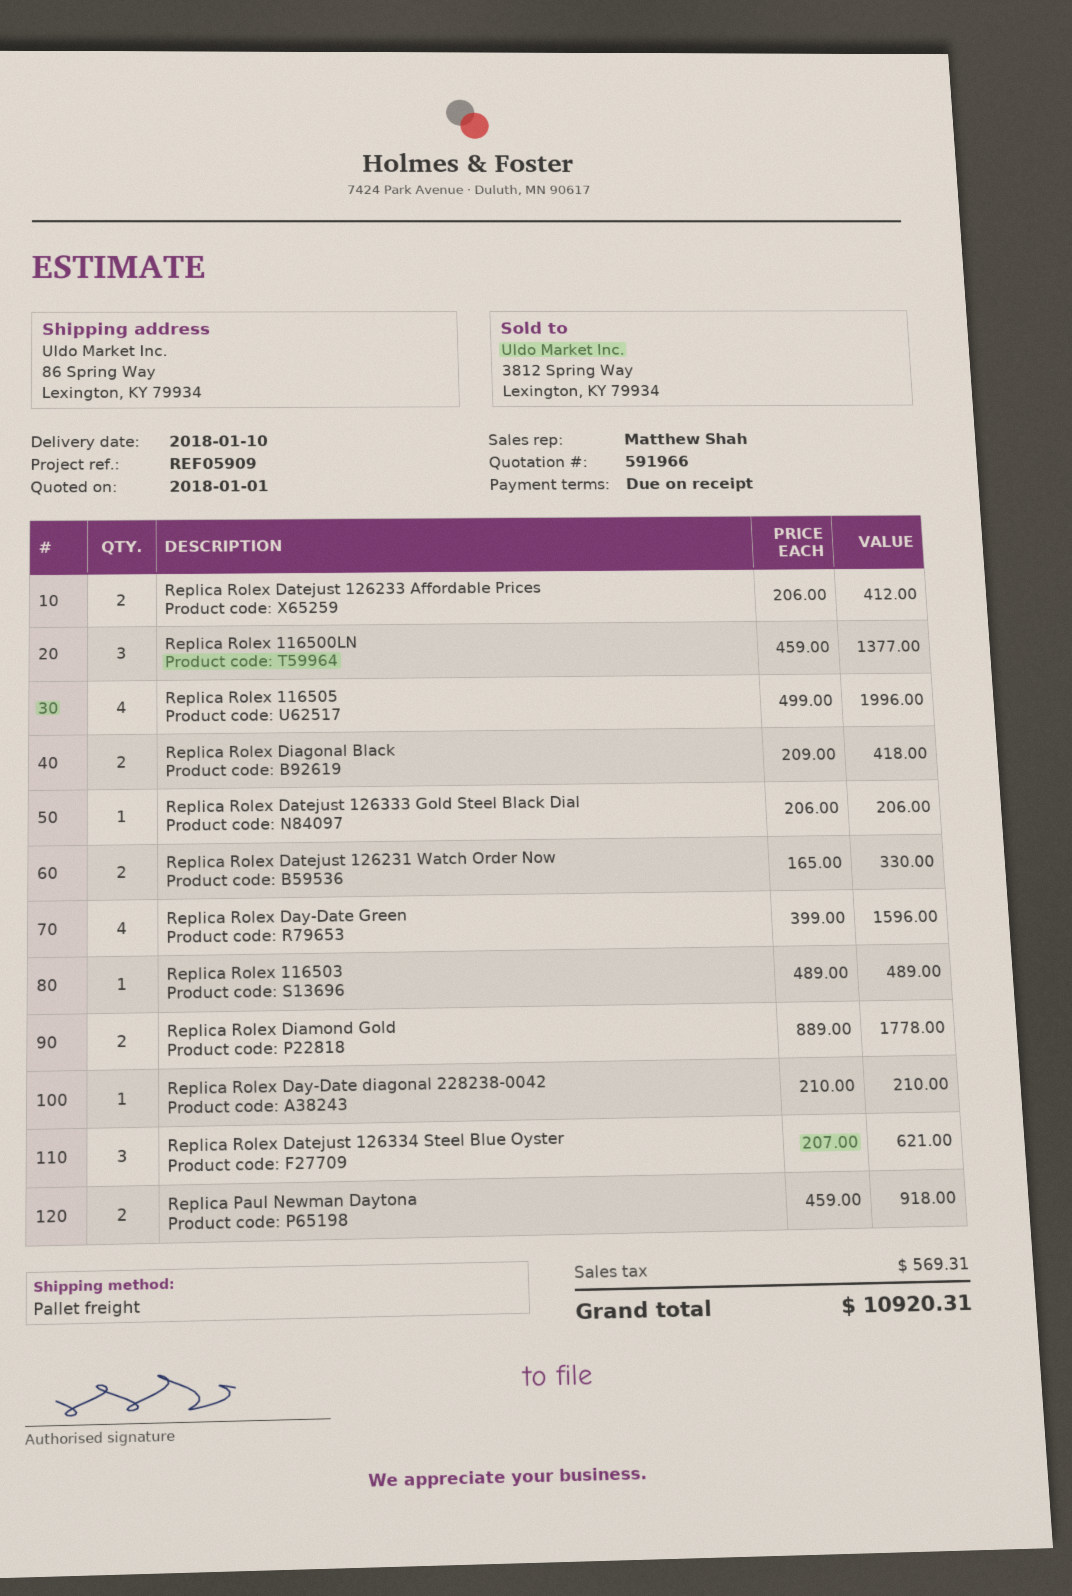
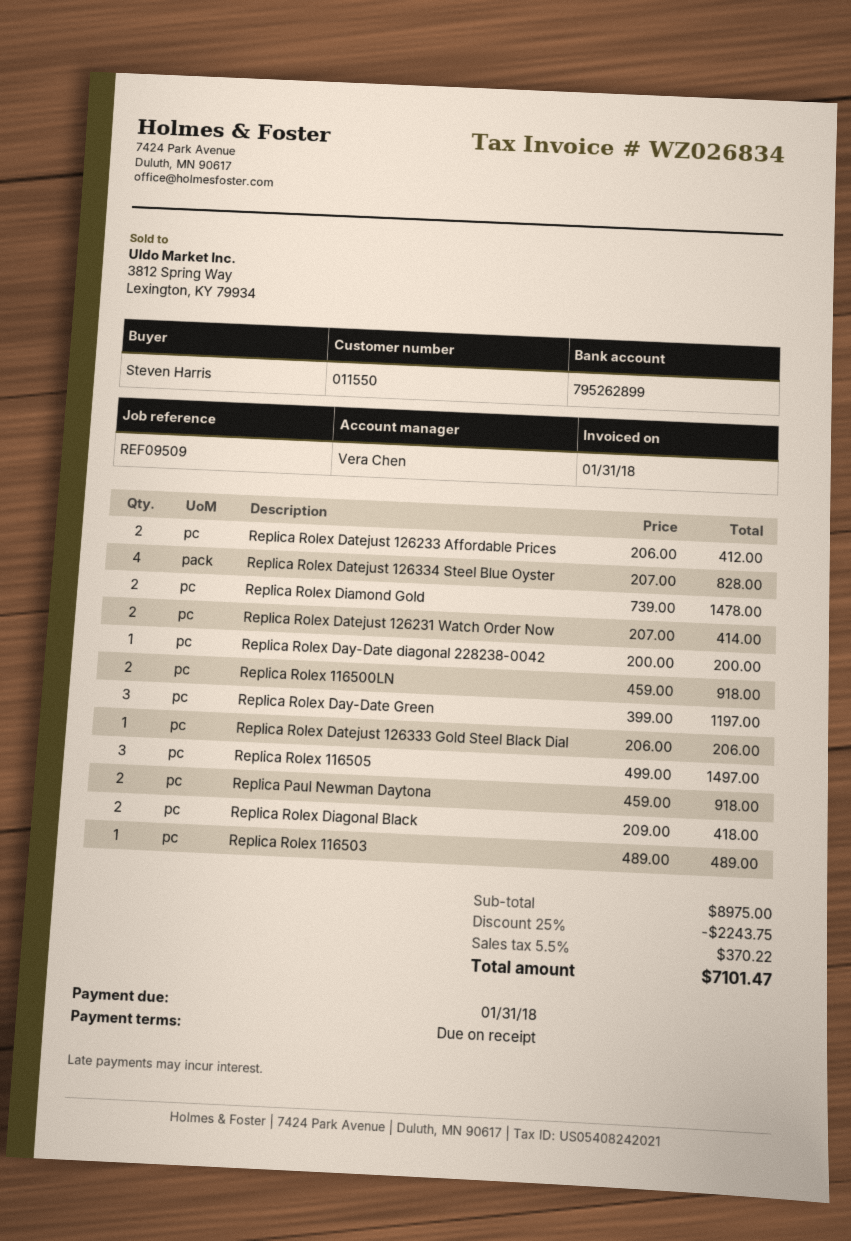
reference: REF05909 -> REF09509
sales rep: Matthew Shah -> Vera Chen
Replica Rolex 116500LN: 3 x 459.00 = 1377.00 -> 2 x 459.00 = 918.00
Replica Rolex 116505: 4 x 499.00 = 1996.00 -> 3 x 499.00 = 1497.00
Replica Rolex Datejust 126231 Watch Order Now: 2 x 165.00 = 330.00 -> 2 x 207.00 = 414.00
Replica Rolex Day-Date Green: 4 x 399.00 = 1596.00 -> 3 x 399.00 = 1197.00
Replica Rolex Diamond Gold: 2 x 889.00 = 1778.00 -> 2 x 739.00 = 1478.00
Replica Rolex Day-Date diagonal 228238-0042: 1 x 210.00 = 210.00 -> 1 x 200.00 = 200.00
Replica Rolex Datejust 126334 Steel Blue Oyster: 3 x 207.00 = 621.00 -> 4 x 207.00 = 828.00
discount: none -> 25% = 2243.75
tax: 569.31 -> 370.22
total: 10920.31 -> 7101.47

